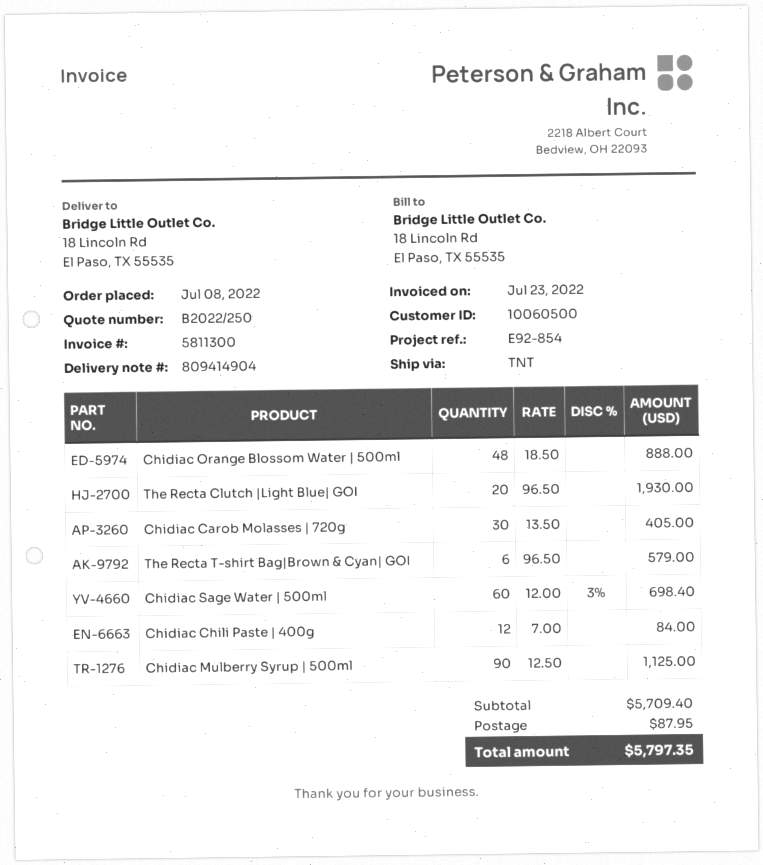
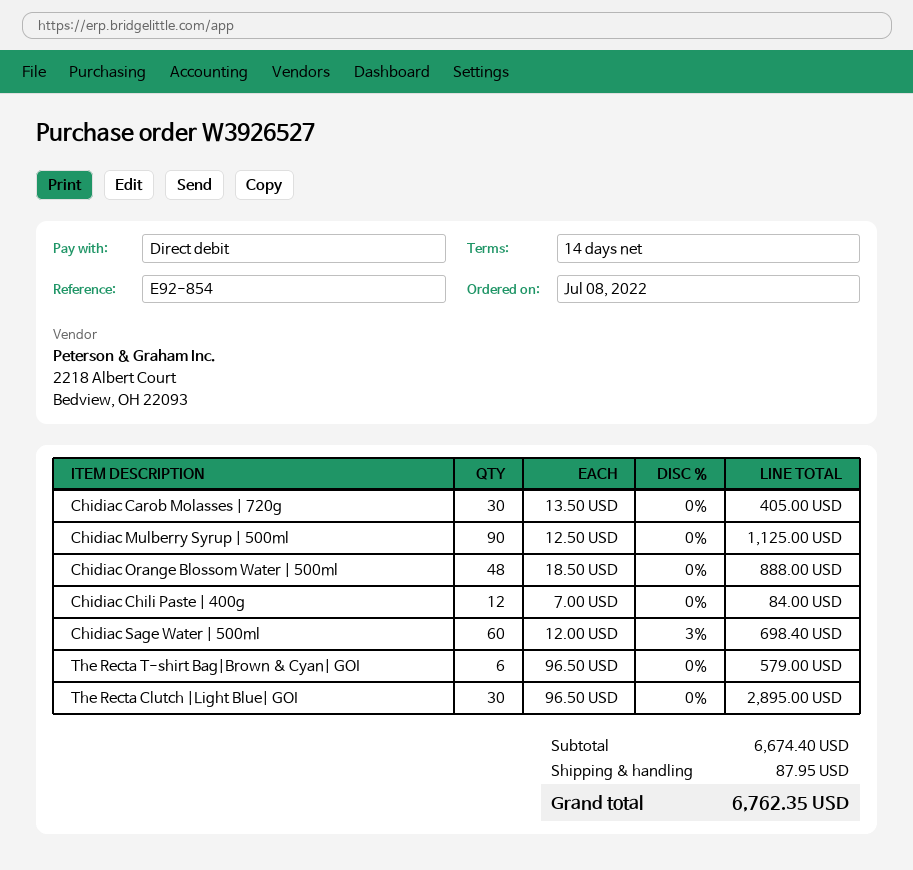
The Recta Clutch |Light Blue| GOI: 20 x 96.50 = 1930.00 -> 30 x 96.50 = 2895.00
subtotal: 5709.40 -> 6674.40
total: 5797.35 -> 6762.35

